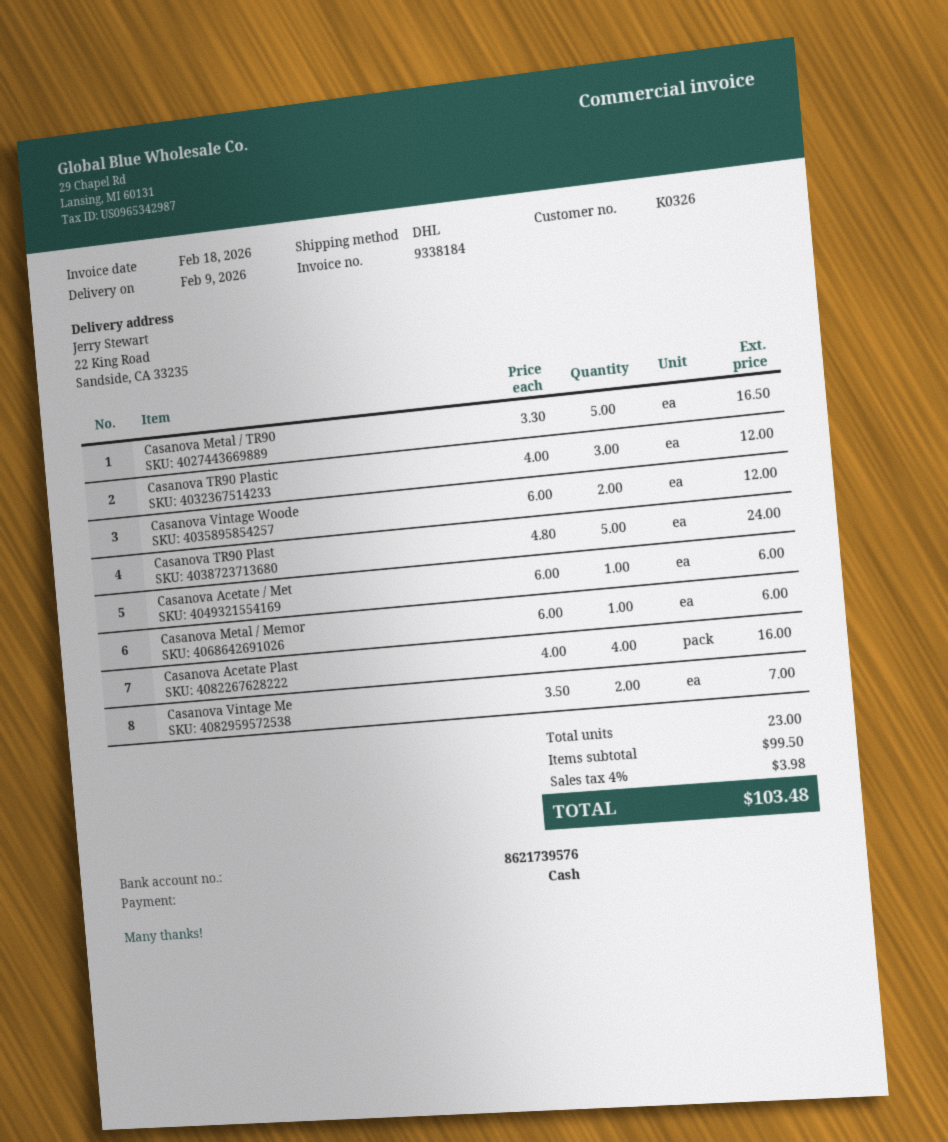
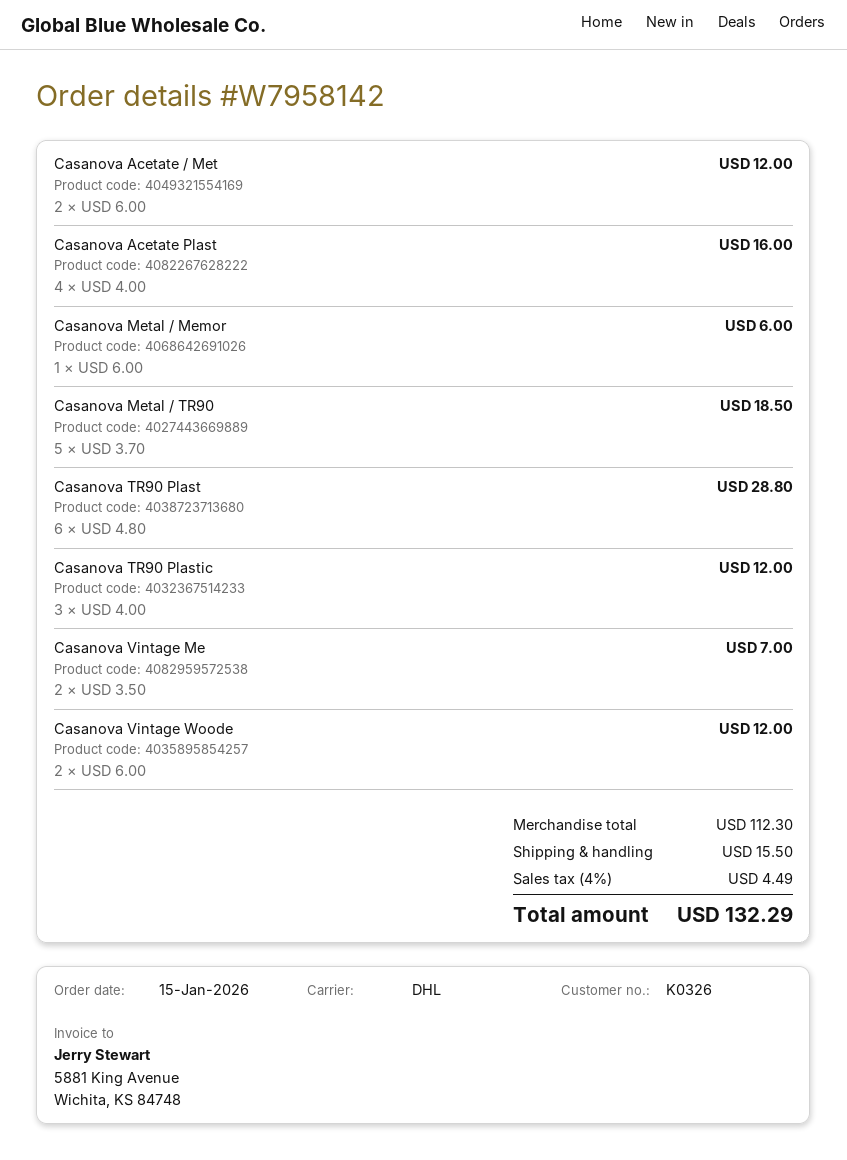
Casanova Metal / TR90: 5 x 3.30 = 16.50 -> 5 x 3.70 = 18.50
Casanova TR90 Plast: 5 x 4.80 = 24.00 -> 6 x 4.80 = 28.80
Casanova Acetate / Met: 1 x 6.00 = 6.00 -> 2 x 6.00 = 12.00
subtotal: 99.50 -> 112.30
shipping: none -> 15.50
tax: 4% = 3.98 -> 4% = 4.49
total: 103.48 -> 132.29

